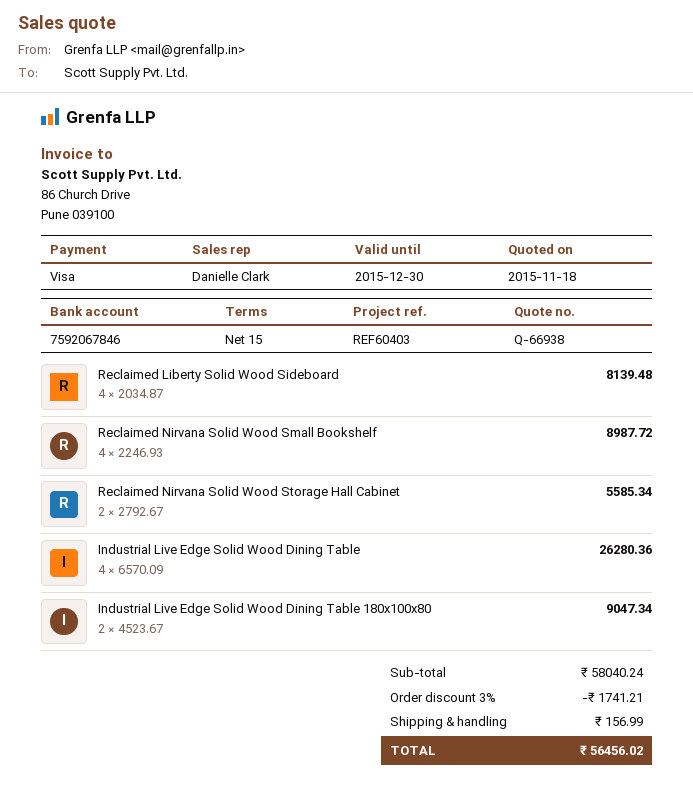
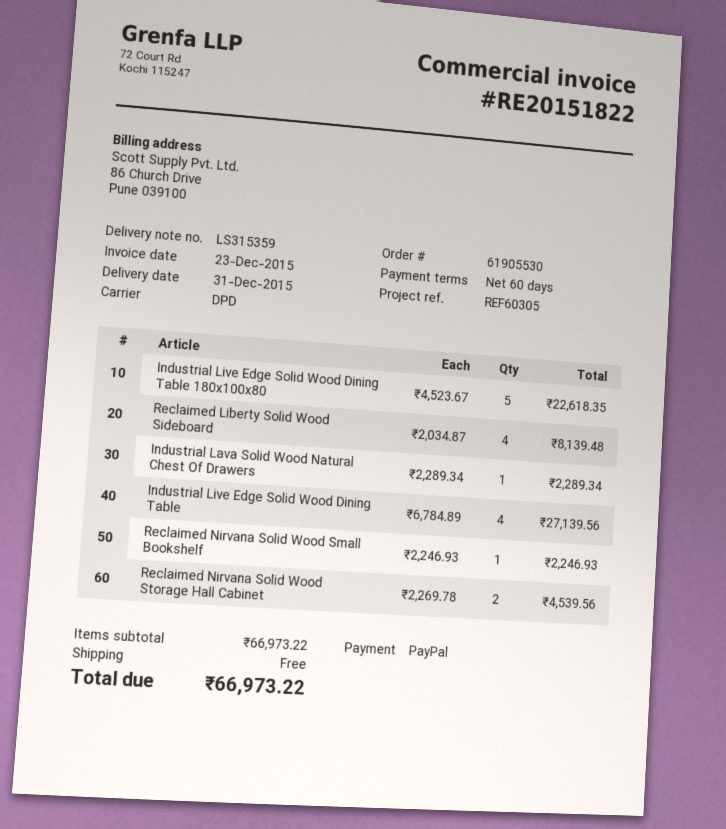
payment terms: 15 days -> 60 days
reference: REF60403 -> REF60305
payment method: Visa -> PayPal
Reclaimed Nirvana Solid Wood Small Bookshelf: 4 x 2246.93 = 8987.72 -> 1 x 2246.93 = 2246.93
Reclaimed Nirvana Solid Wood Storage Hall Cabinet: 2 x 2792.67 = 5585.34 -> 2 x 2269.78 = 4539.56
Industrial Live Edge Solid Wood Dining Table: 4 x 6570.09 = 26280.36 -> 4 x 6784.89 = 27139.56
Industrial Live Edge Solid Wood Dining Table 180x100x80: 2 x 4523.67 = 9047.34 -> 5 x 4523.67 = 22618.35
Industrial Lava Solid Wood Natural Chest Of Drawers: none -> 1 x 2289.34 = 2289.34
subtotal: 58040.24 -> 66973.22
discount: 3% = 1741.21 -> none
shipping: 156.99 -> 0.00
total: 56456.02 -> 66973.22

